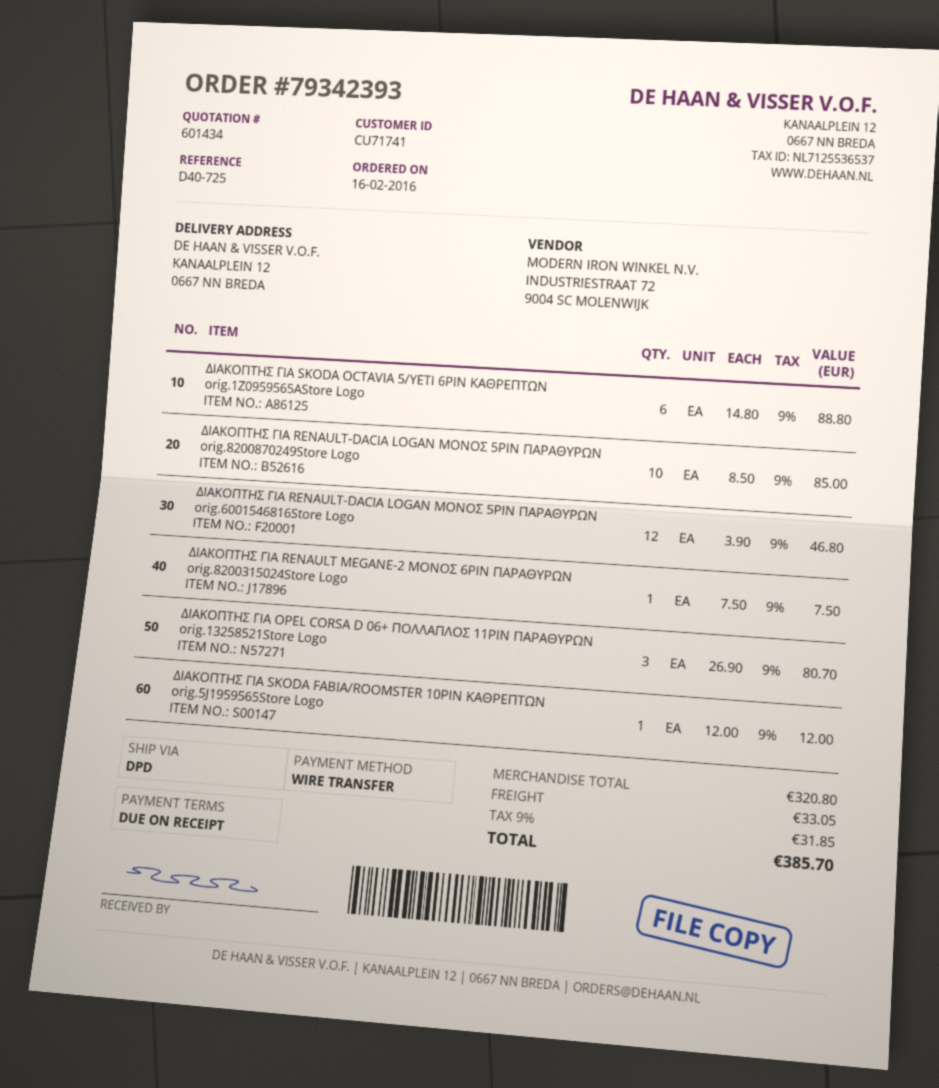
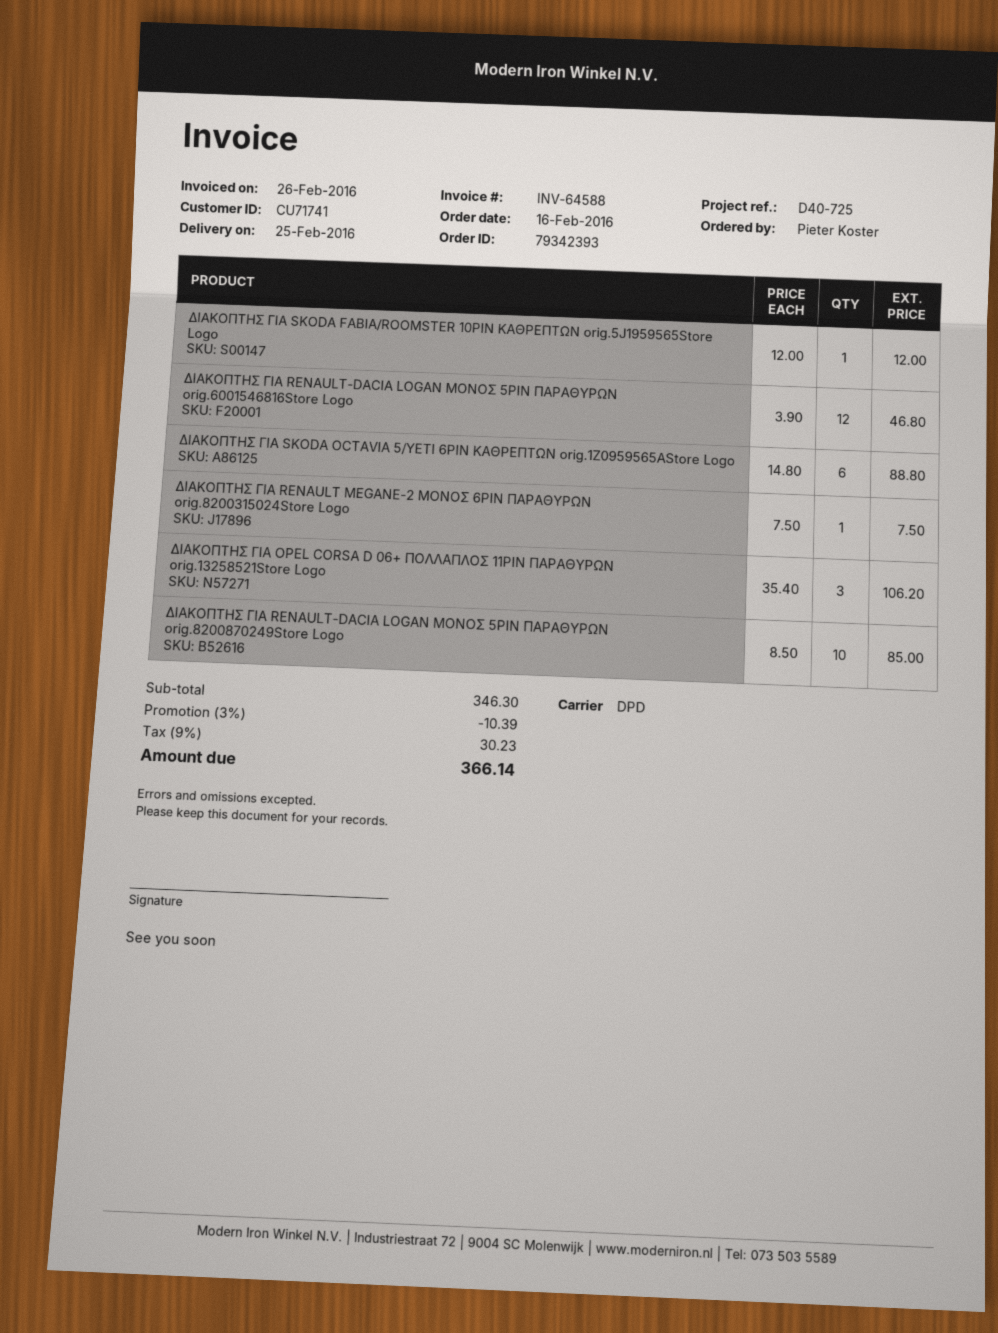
ΔΙΑΚΟΠΤΗΣ ΓΙΑ OPEL CORSA D 06+ ΠΟΛΛΑΠΛΟΣ 11PIN ΠΑΡΑΘΥΡΩΝ orig.13258521Store Logo: 3 x 26.90 = 80.70 -> 3 x 35.40 = 106.20
subtotal: 320.80 -> 346.30
discount: none -> 3% = 10.39
shipping: 33.05 -> none
tax: 9% = 31.85 -> 9% = 30.23
total: 385.70 -> 366.14

